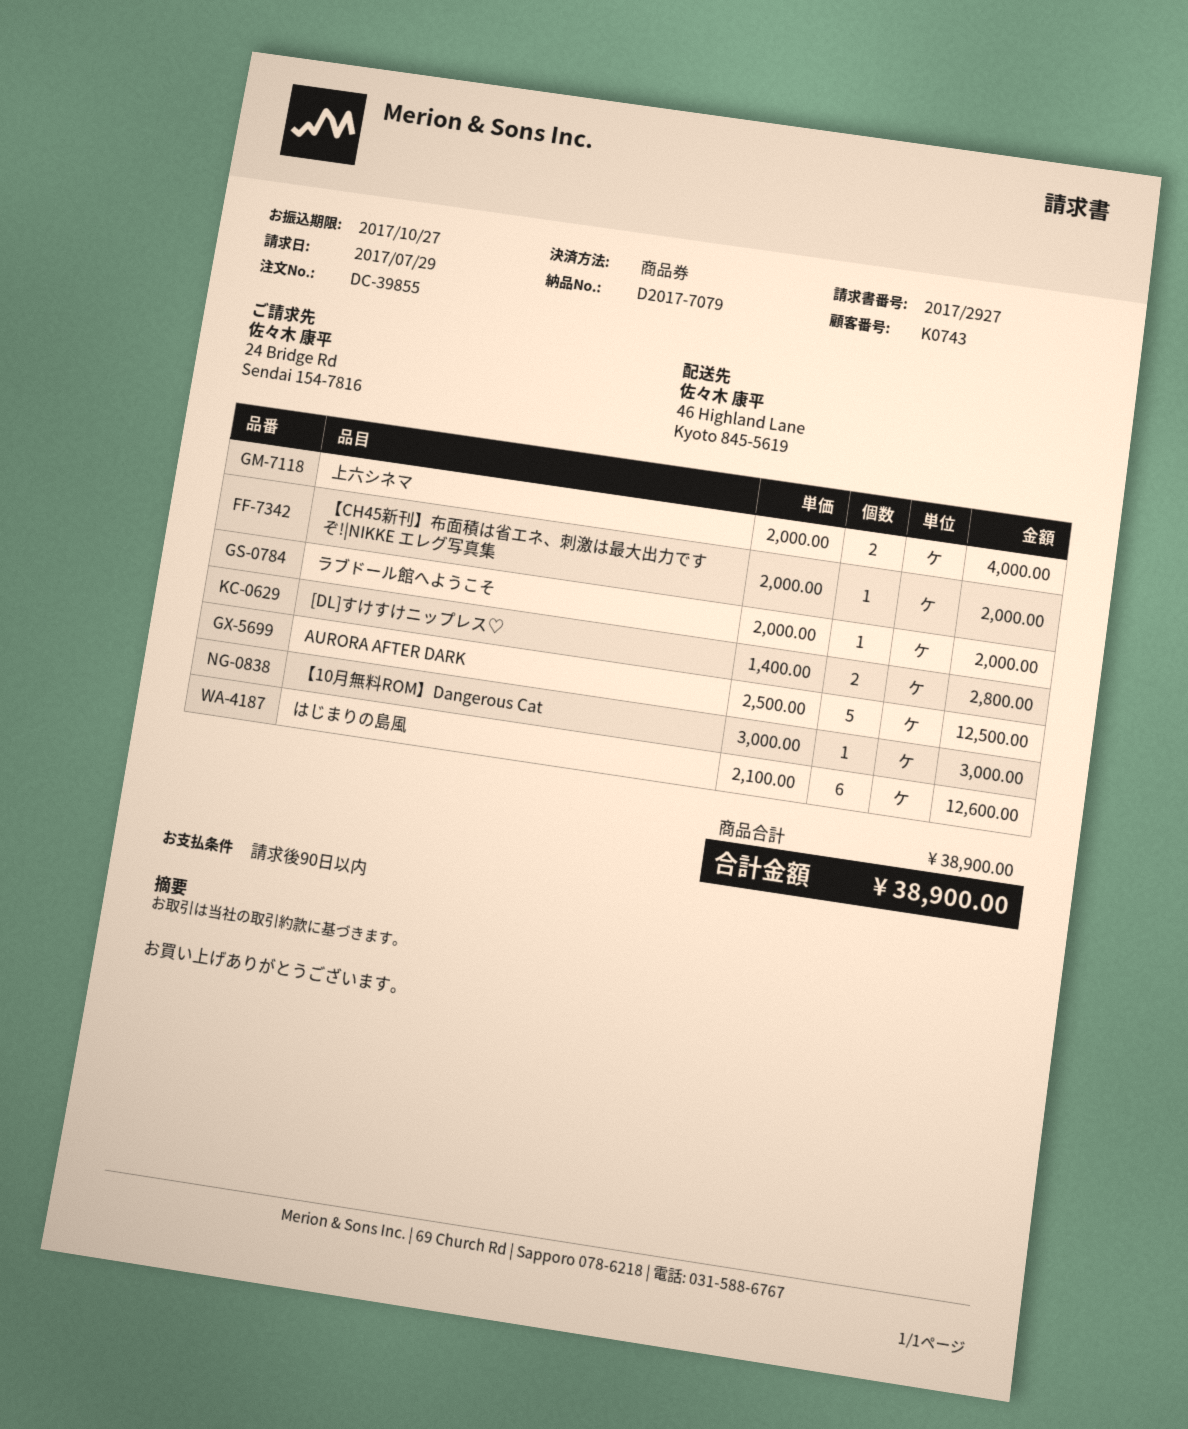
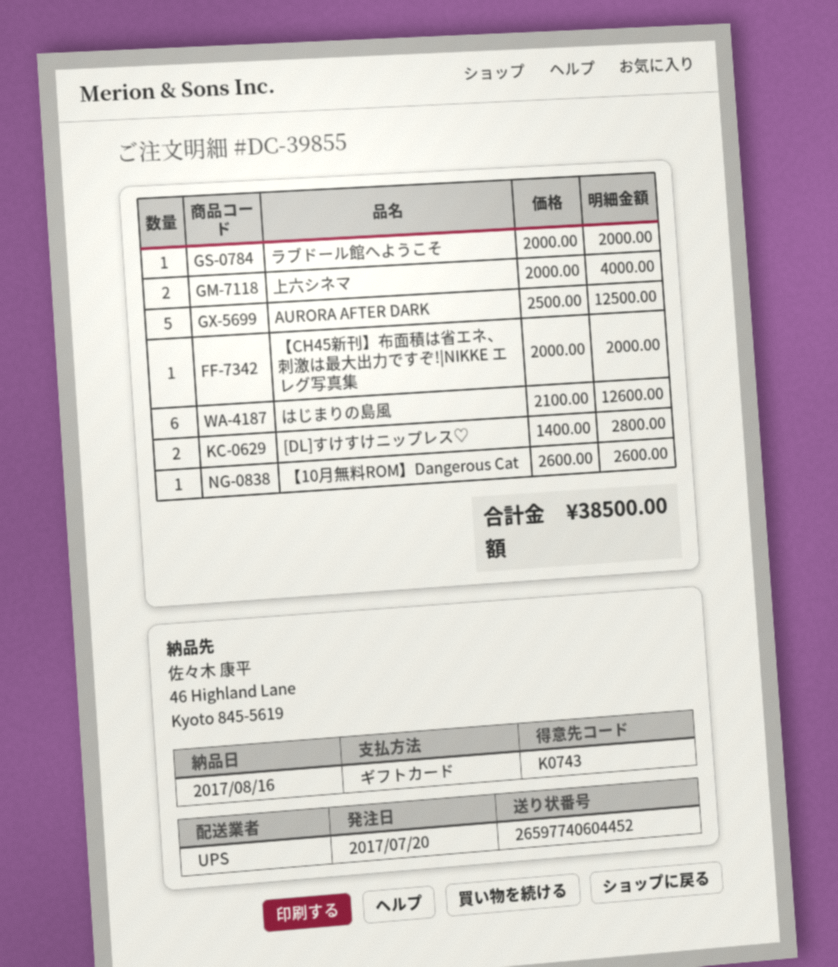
【10月無料ROM】Dangerous Cat: 1 x 3000.00 = 3000.00 -> 1 x 2600.00 = 2600.00
total: 38900.00 -> 38500.00

